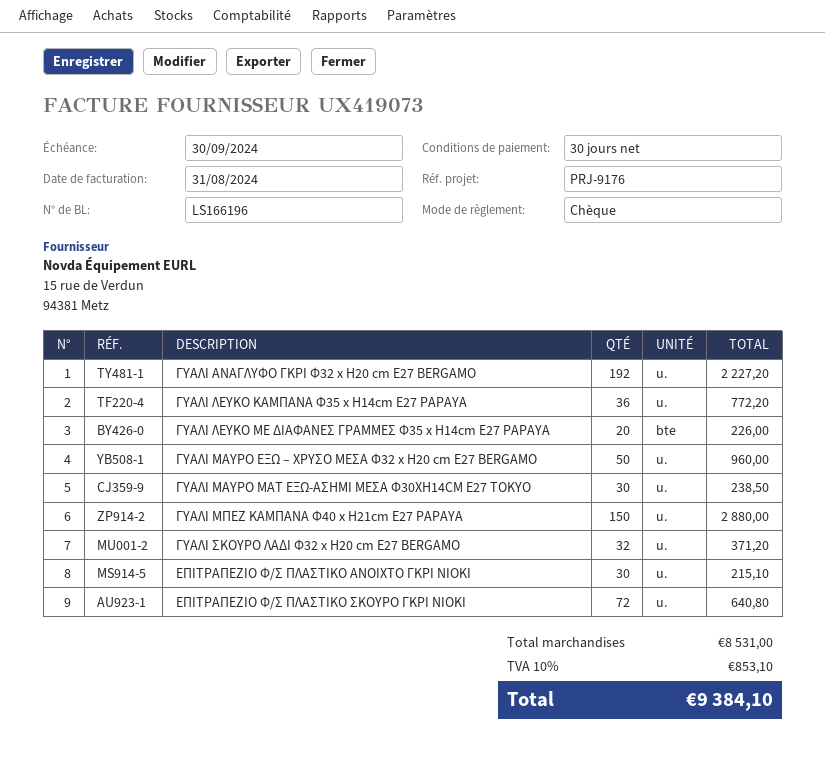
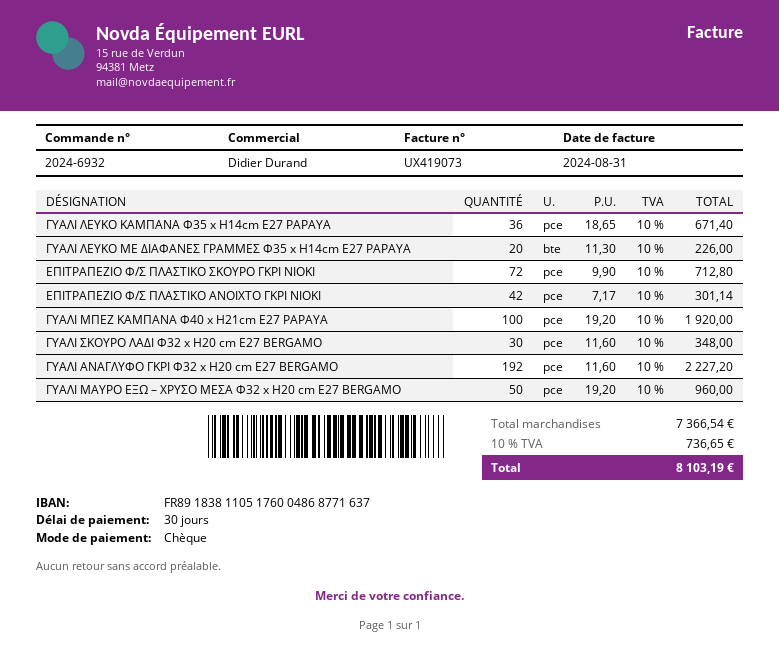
ΓΥΑΛΙ ΛΕΥΚΟ ΚΑΜΠΑΝΑ Φ35 x H14cm E27 PAPAYA: 36 for 772.20 -> 36 for 671.40
ΓΥΑΛΙ ΜΑΥΡΟ ΜΑΤ ΕΞΩ-ΑΣΗΜΙ ΜΕΣΑ Φ30ΧΗ14CM E27 TOKYO: 30 for 238.50 -> none
ΓΥΑΛΙ ΜΠΕΖ ΚΑΜΠΑΝΑ Φ40 x H21cm E27 PAPAYA: 150 for 2880.00 -> 100 for 1920.00
ΓΥΑΛΙ ΣΚΟΥΡΟ ΛΑΔΙ Φ32 x H20 cm E27 BERGAMO: 32 for 371.20 -> 30 for 348.00
ΕΠΙΤΡΑΠΕΖΙΟ Φ/Σ ΠΛΑΣΤΙΚΟ ΑΝΟΙΧΤΟ ΓΚΡΙ NIOKI: 30 for 215.10 -> 42 for 301.14
ΕΠΙΤΡΑΠΕΖΙΟ Φ/Σ ΠΛΑΣΤΙΚΟ ΣΚΟΥΡΟ ΓΚΡΙ NIOKI: 72 for 640.80 -> 72 for 712.80
subtotal: 8531.00 -> 7366.54
tax: 10% = 853.10 -> 10% = 736.65
total: 9384.10 -> 8103.19

